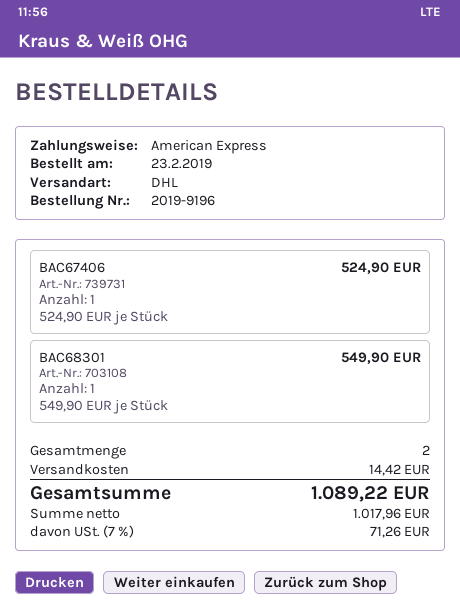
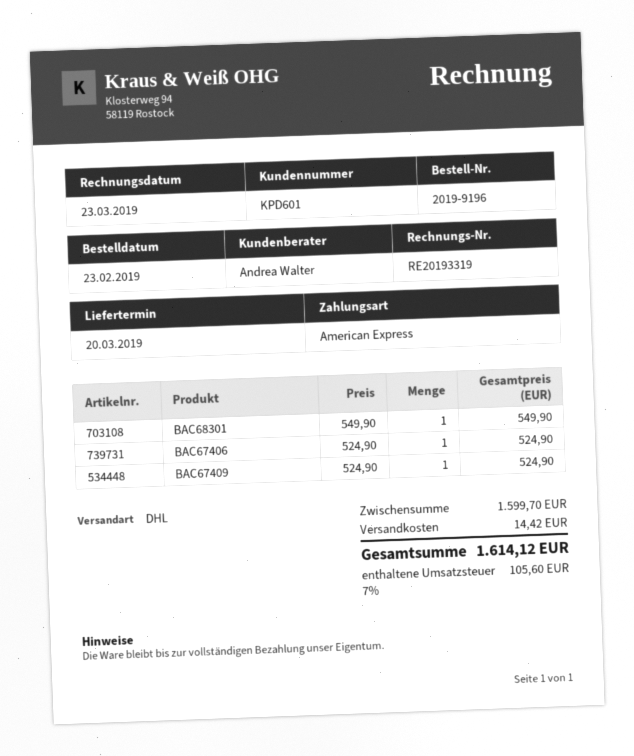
BAC67409: none -> 1 x 524.90 = 524.90
tax: 7% = 71.26 -> 7% = 105.60
total: 1089.22 -> 1614.12

